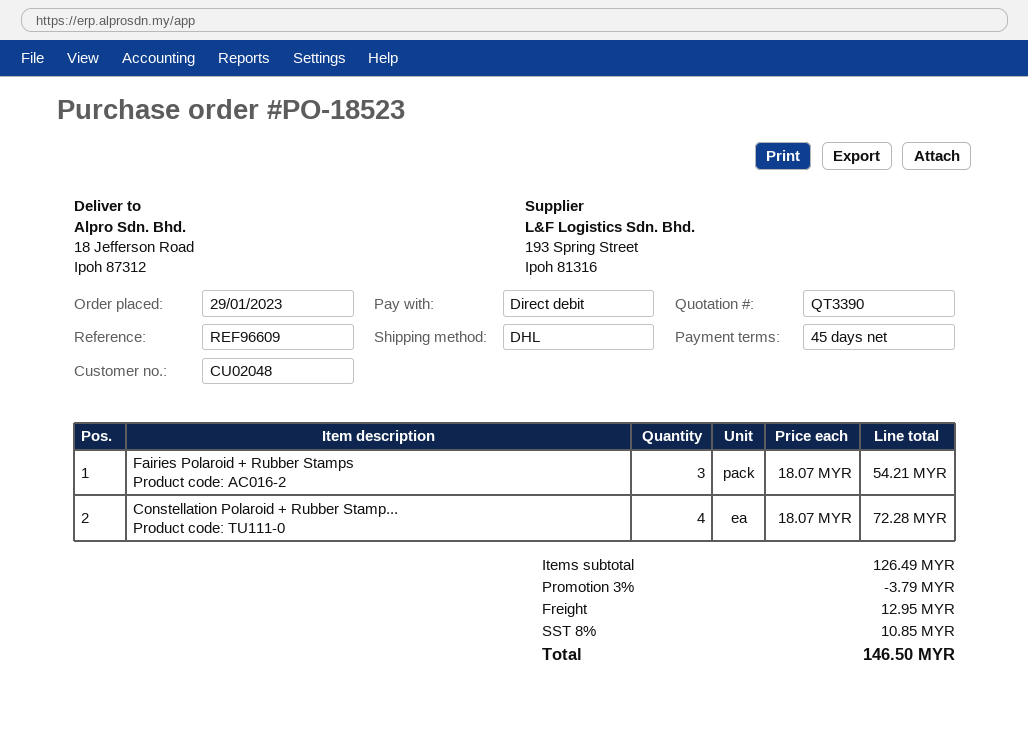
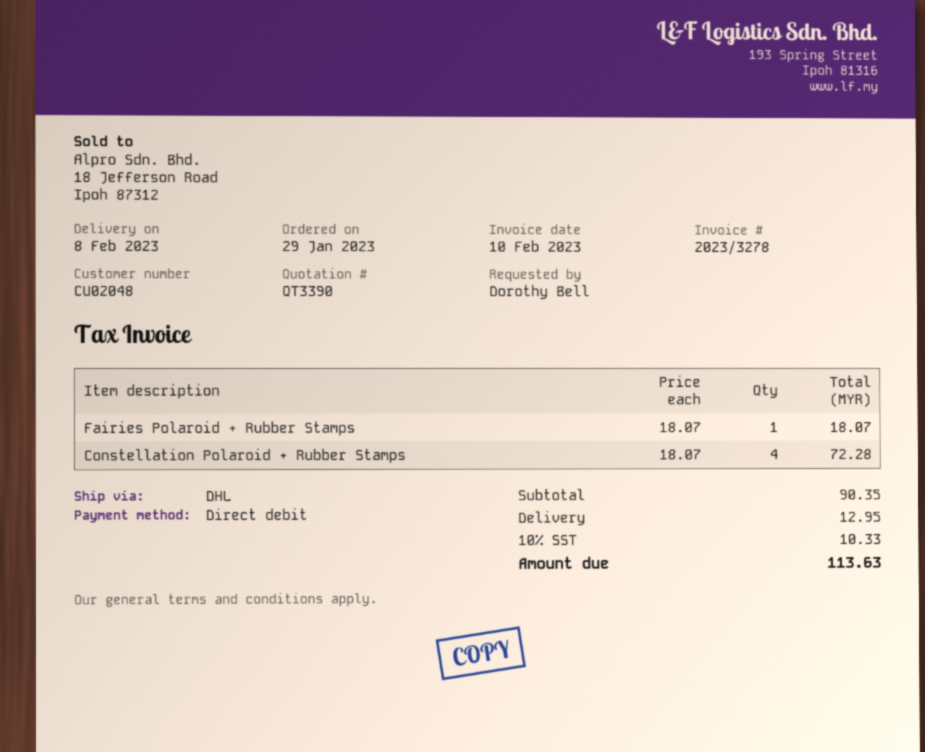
Fairies Polaroid + Rubber Stamps: 3 x 18.07 = 54.21 -> 1 x 18.07 = 18.07
subtotal: 126.49 -> 90.35
discount: 3% = 3.79 -> none
tax: 8% = 10.85 -> 10% = 10.33
total: 146.50 -> 113.63

